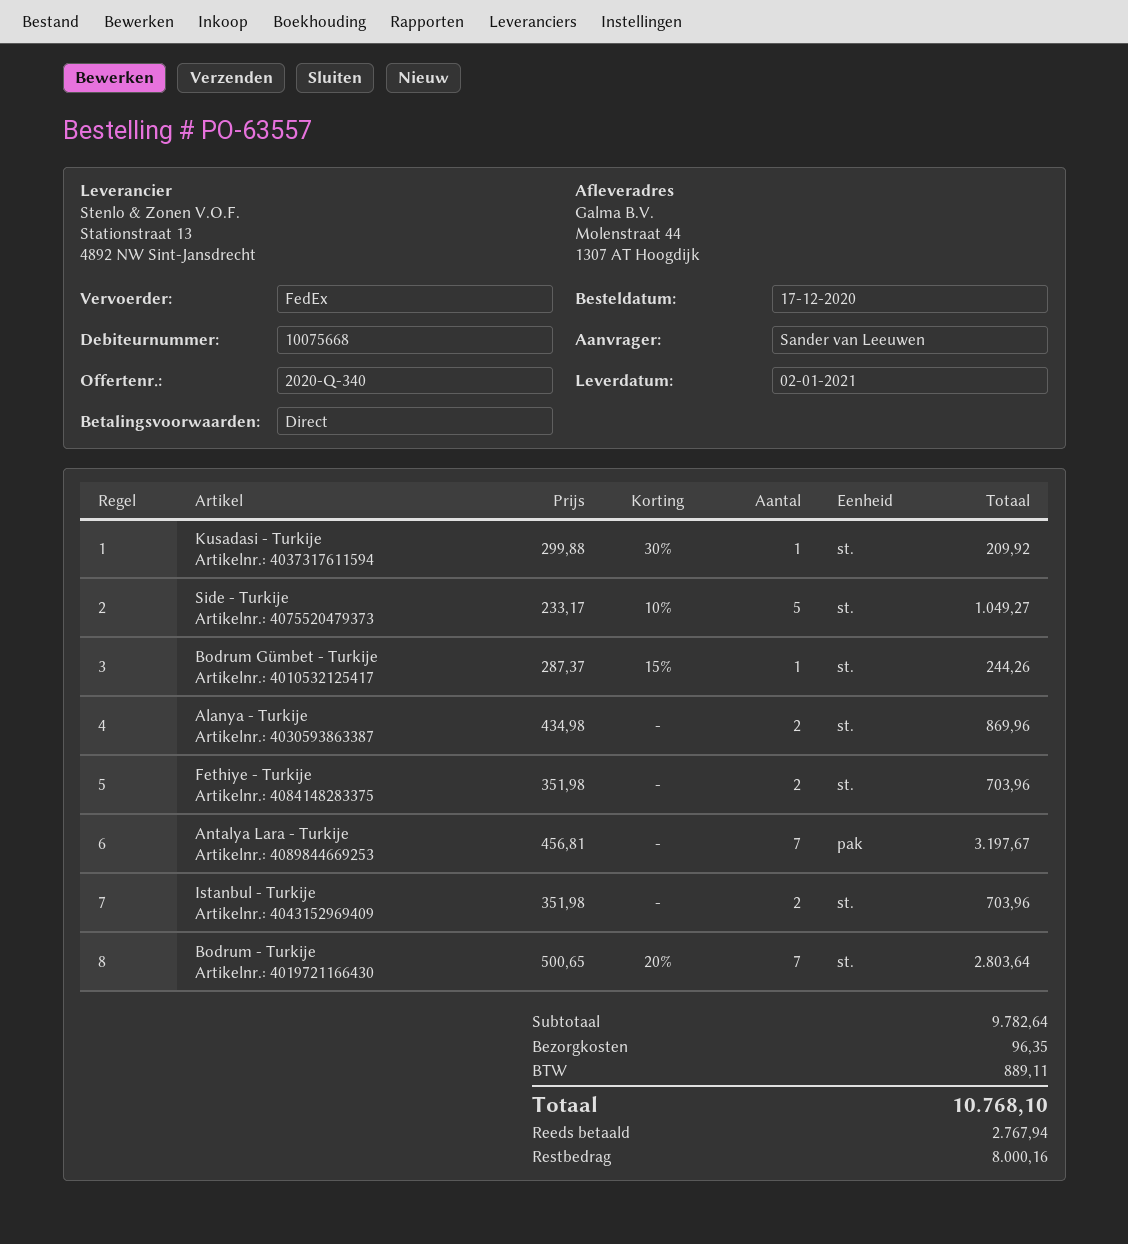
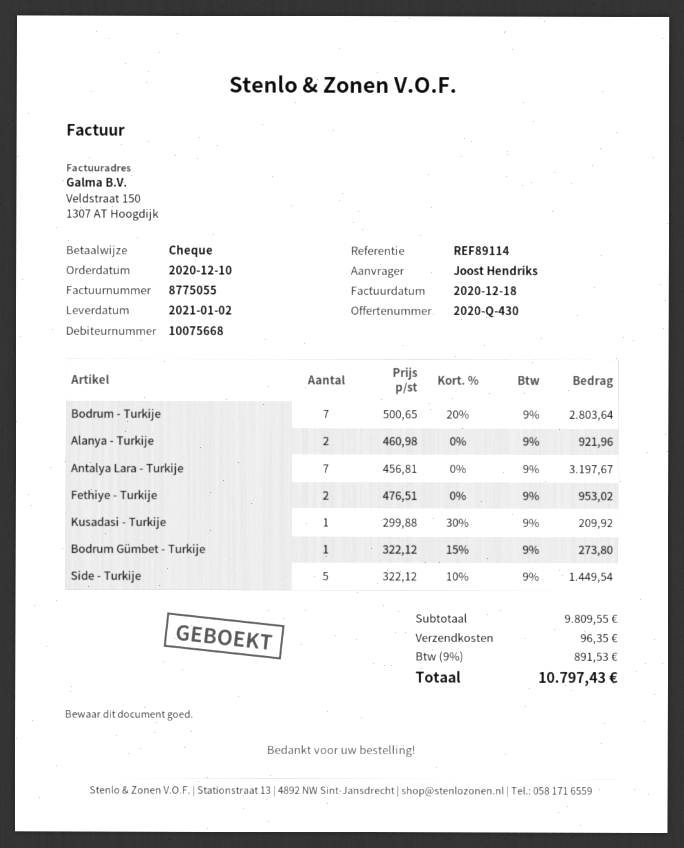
quote number: 2020-Q-340 -> 2020-Q-430
order date: 2020-12-17 -> 2020-12-10
ordered by: Sander van Leeuwen -> Joost Hendriks
Side - Turkije: 5 x 233.17 - 10% = 1049.27 -> 5 x 322.12 - 10% = 1449.54
Bodrum Gümbet - Turkije: 1 x 287.37 - 15% = 244.26 -> 1 x 322.12 - 15% = 273.80
Alanya - Turkije: 2 x 434.98 = 869.96 -> 2 x 460.98 = 921.96
Fethiye - Turkije: 2 x 351.98 = 703.96 -> 2 x 476.51 = 953.02
Istanbul - Turkije: 2 x 351.98 = 703.96 -> none
subtotal: 9782.64 -> 9809.55
tax: 889.11 -> 891.53
total: 10768.10 -> 10797.43

